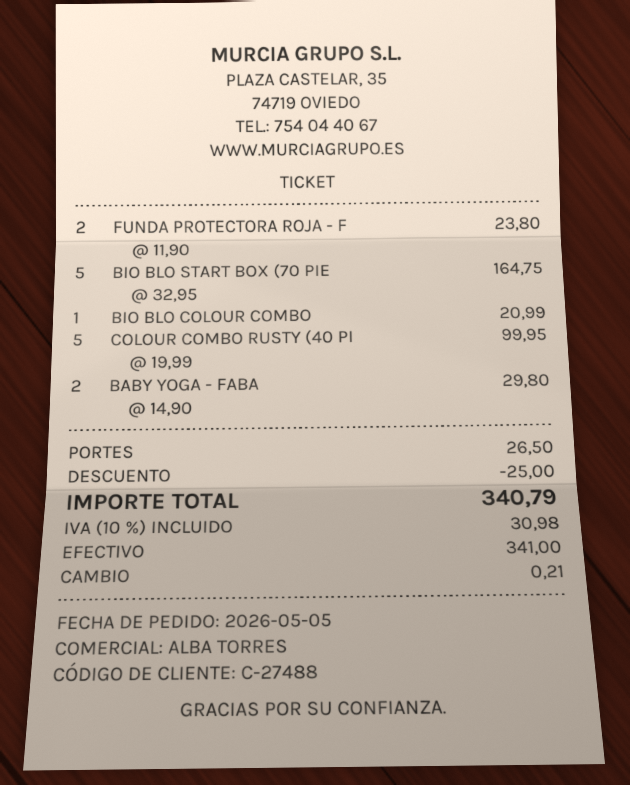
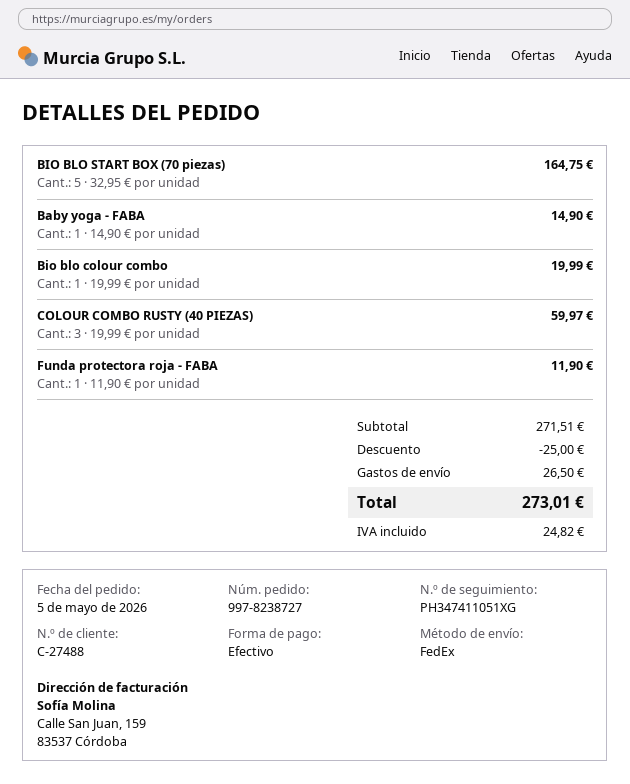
FUNDA PROTECTORA ROJA - F: 2 x 11.90 = 23.80 -> 1 x 11.90 = 11.90
BIO BLO COLOUR COMBO: 1 x 20.99 = 20.99 -> 1 x 19.99 = 19.99
COLOUR COMBO RUSTY (40 PI: 5 x 19.99 = 99.95 -> 3 x 19.99 = 59.97
BABY YOGA - FABA: 2 x 14.90 = 29.80 -> 1 x 14.90 = 14.90
tax: 30.98 -> 24.82
total: 340.79 -> 273.01

